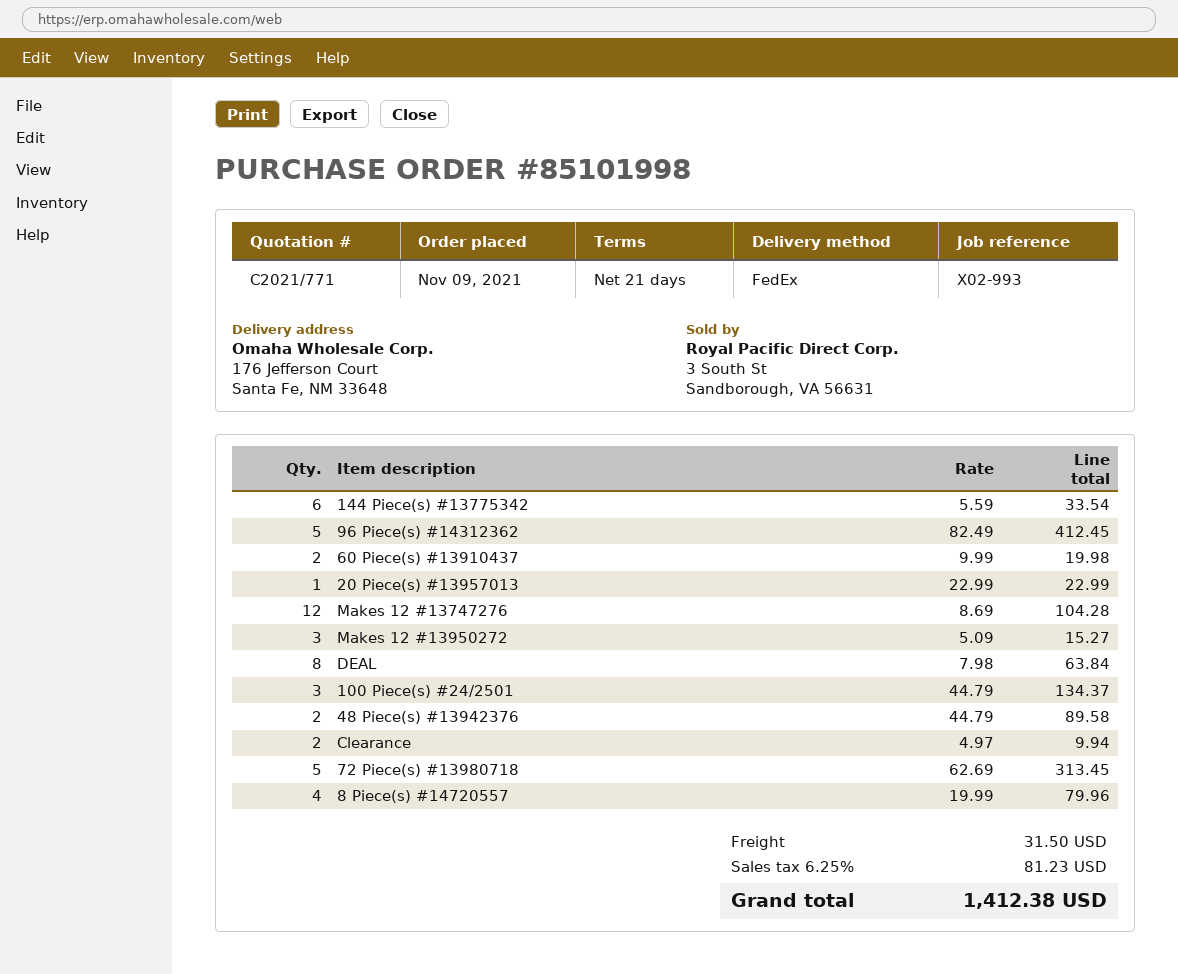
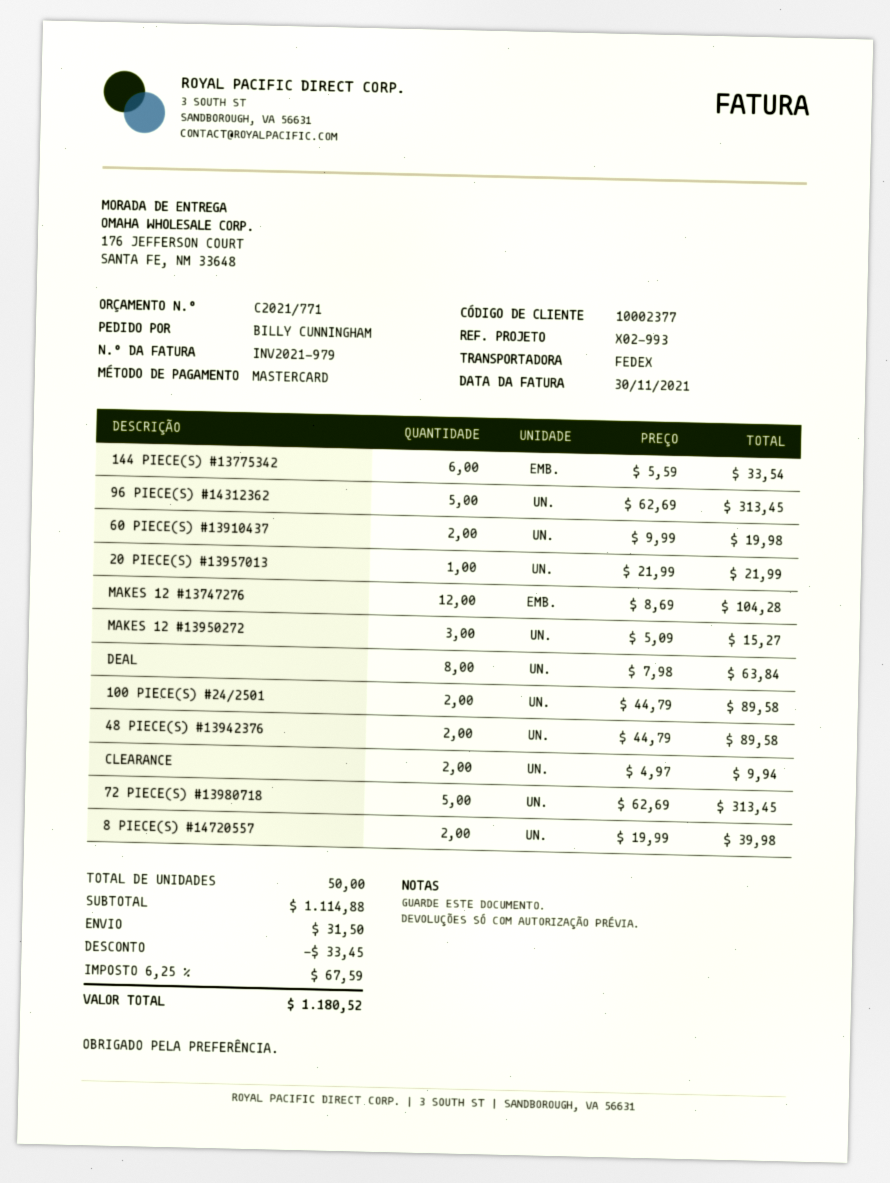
96 Piece(s) #14312362: 5 x 82.49 = 412.45 -> 5 x 62.69 = 313.45
20 Piece(s) #13957013: 1 x 22.99 = 22.99 -> 1 x 21.99 = 21.99
100 Piece(s) #24/2501: 3 x 44.79 = 134.37 -> 2 x 44.79 = 89.58
8 Piece(s) #14720557: 4 x 19.99 = 79.96 -> 2 x 19.99 = 39.98
discount: none -> 33.45
tax: 6.25% = 81.23 -> 6.25% = 67.59
total: 1412.38 -> 1180.52

